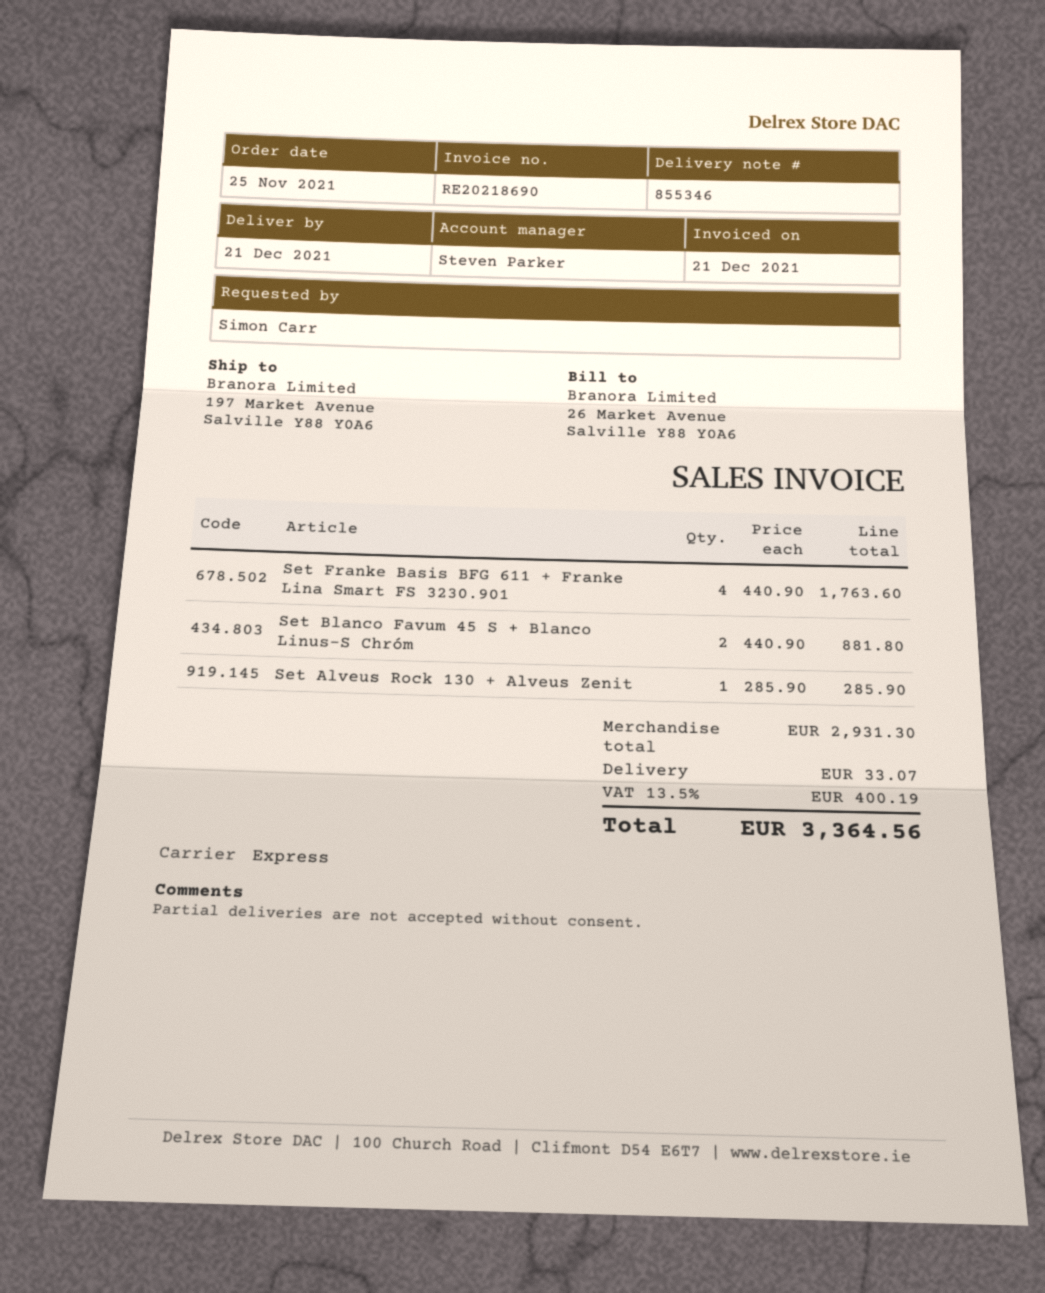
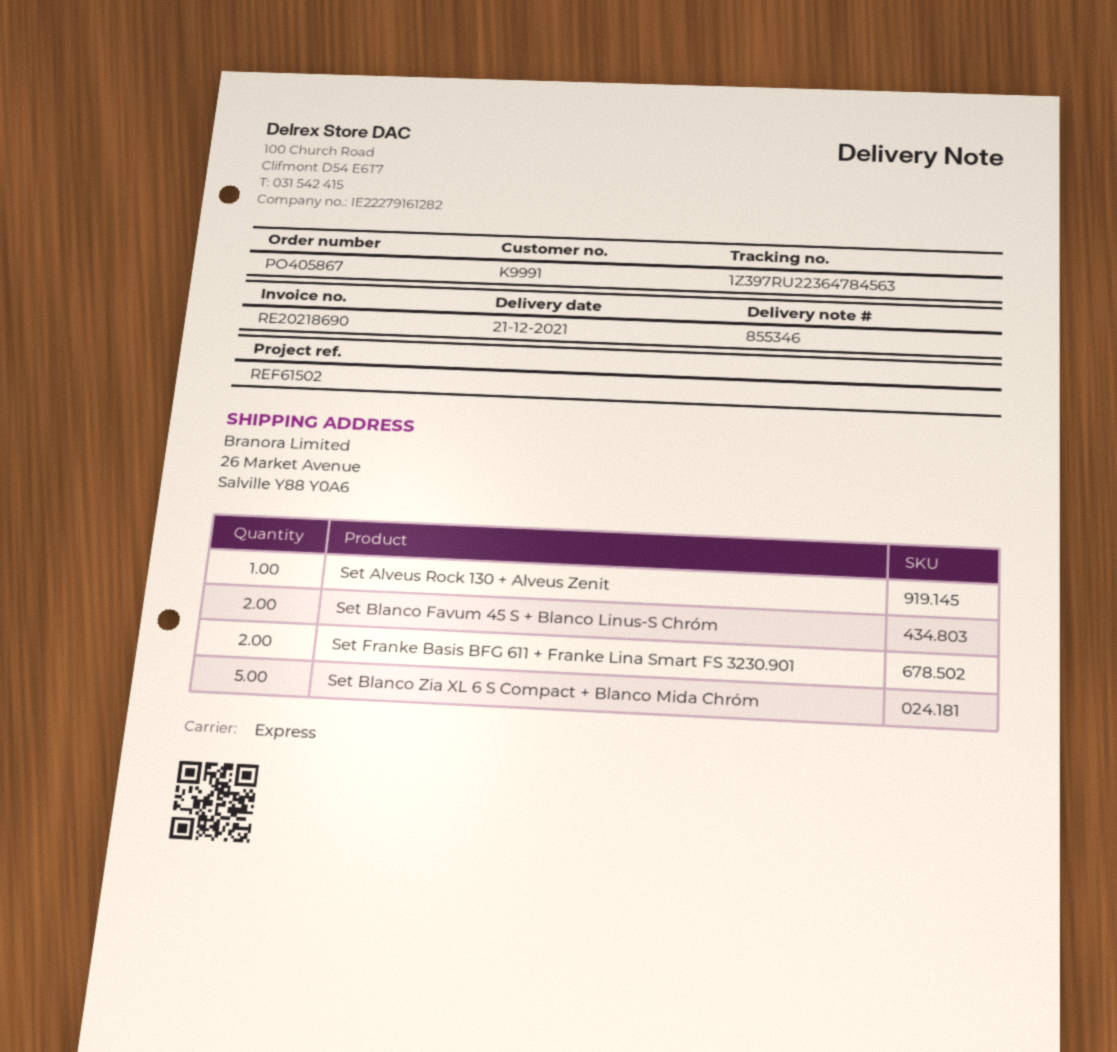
ship to: 197 Market Avenue, Salville Y88 Y0A6 -> 26 Market Avenue, Salville Y88 Y0A6
Set Franke Basis BFG 611 + Franke Lina Smart FS 3230.901: 4 -> 2
Set Blanco Zia XL 6 S Compact + Blanco Mida Chróm: none -> 5

